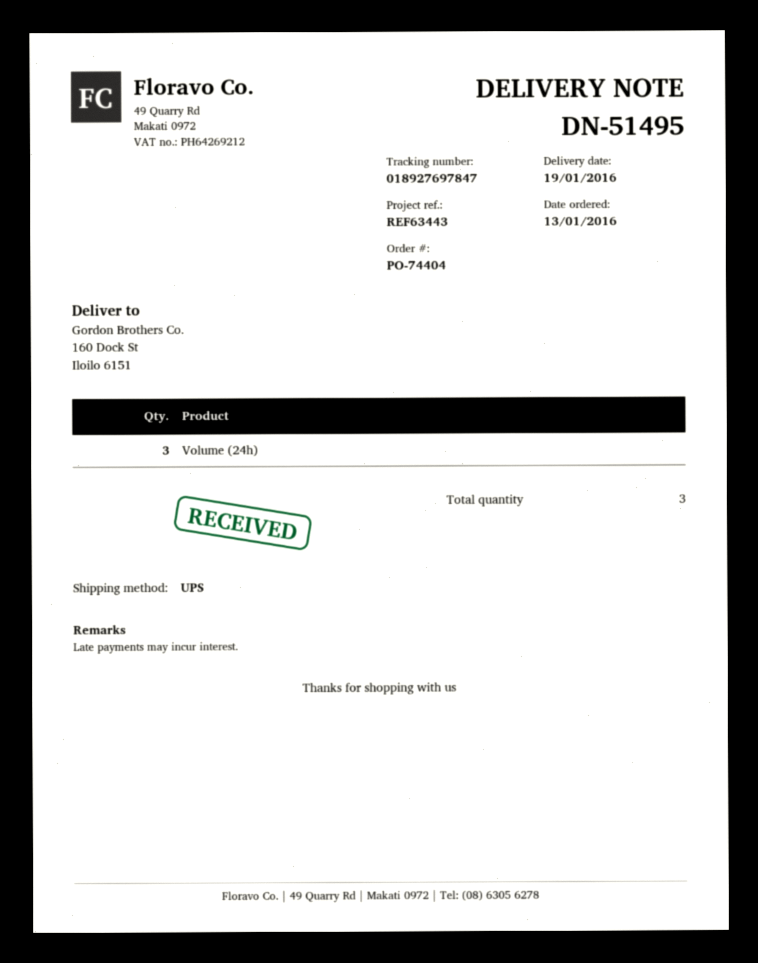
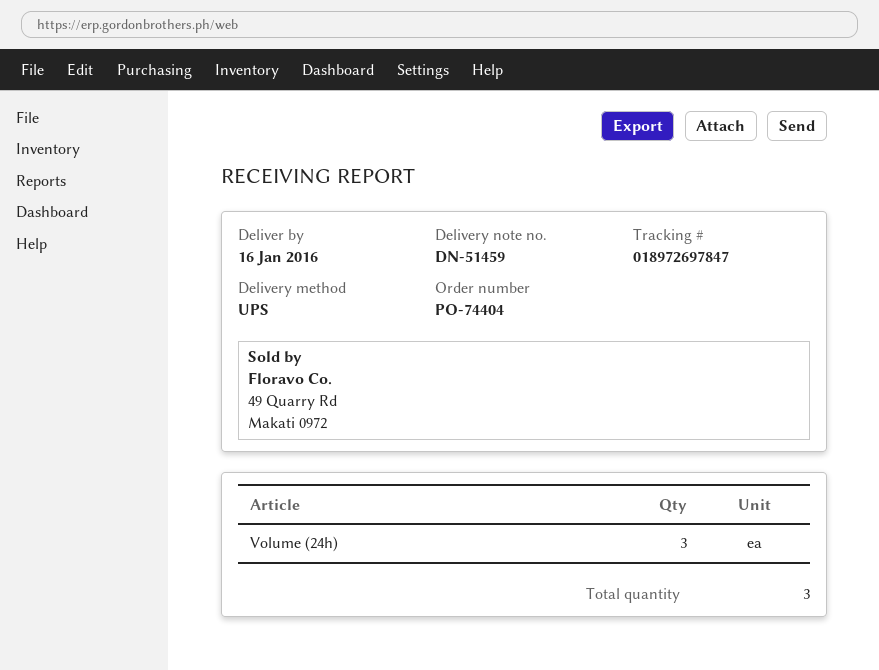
delivery note number: DN-51495 -> DN-51459
delivery date: 2016-01-19 -> 2016-01-16
tracking number: 018927697847 -> 018972697847

